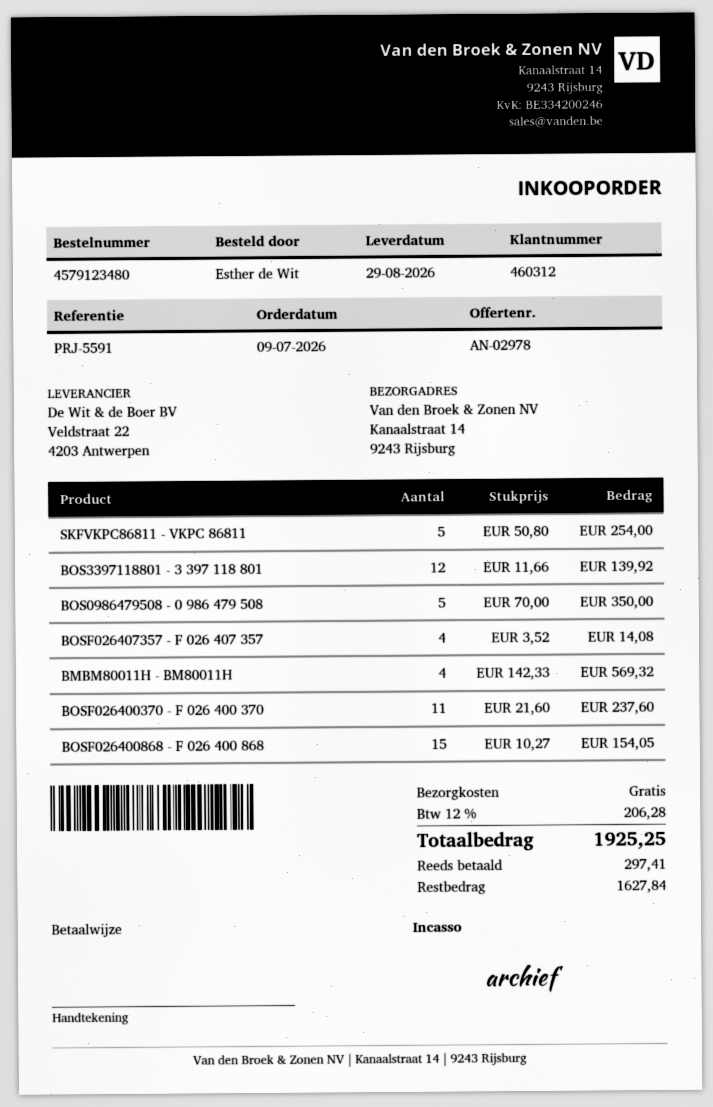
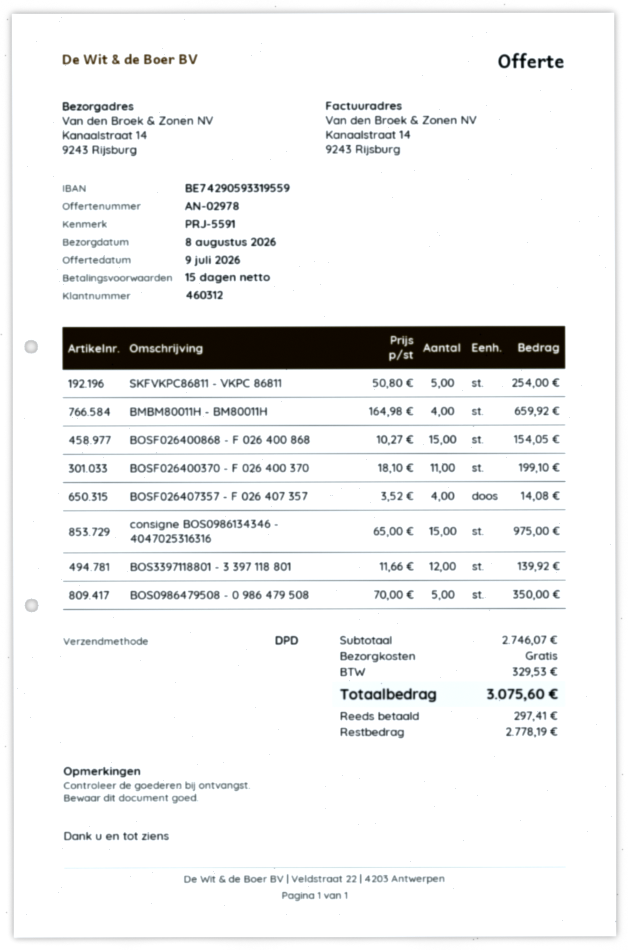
delivery date: 2026-08-29 -> 2026-08-08
BMBM80011H - BM80011H: 4 x 142.33 = 569.32 -> 4 x 164.98 = 659.92
BOSF026400370 - F 026 400 370: 11 x 21.60 = 237.60 -> 11 x 18.10 = 199.10
consigne BOS0986134346 - 4047025316316: none -> 15 x 65.00 = 975.00
tax: 206.28 -> 329.53
total: 1925.25 -> 3075.60
balance: 1627.84 -> 2778.19

